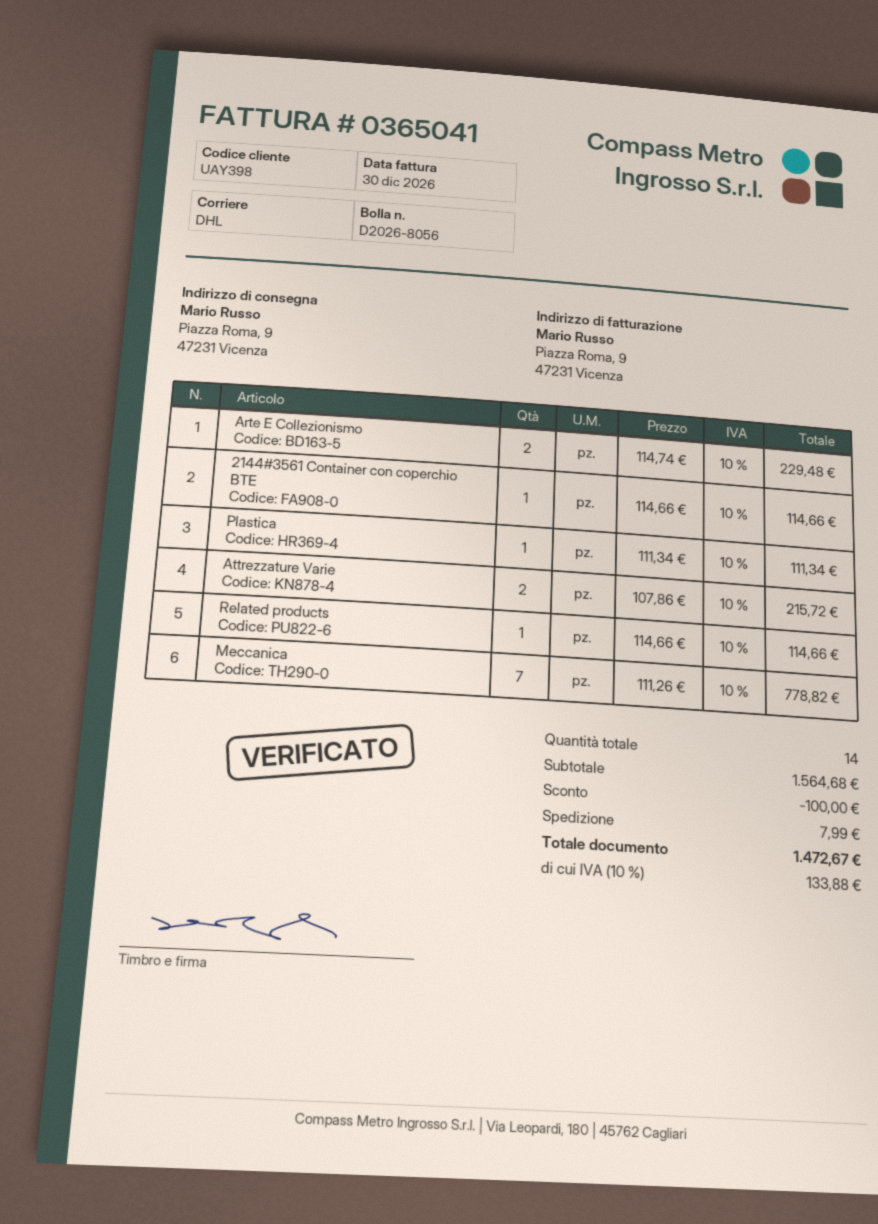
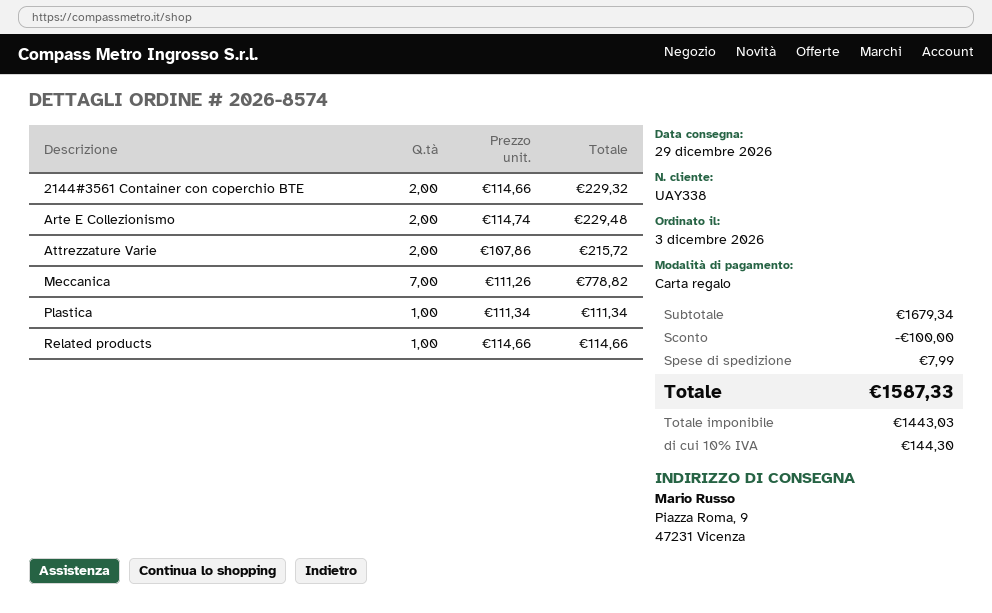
customer number: UAY398 -> UAY338
2144#3561 Container con coperchio BTE: 1 x 114.66 = 114.66 -> 2 x 114.66 = 229.32
subtotal: 1564.68 -> 1679.34
tax: 10% = 133.88 -> 10% = 144.30
total: 1472.67 -> 1587.33

